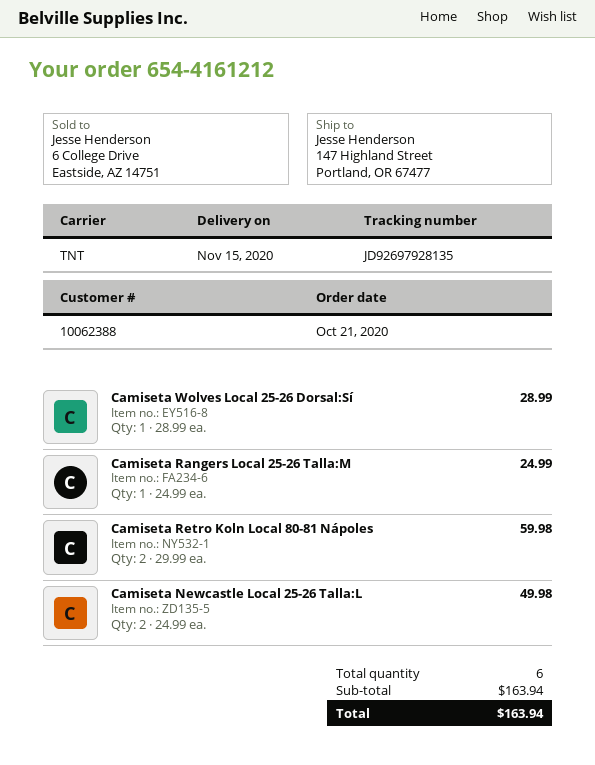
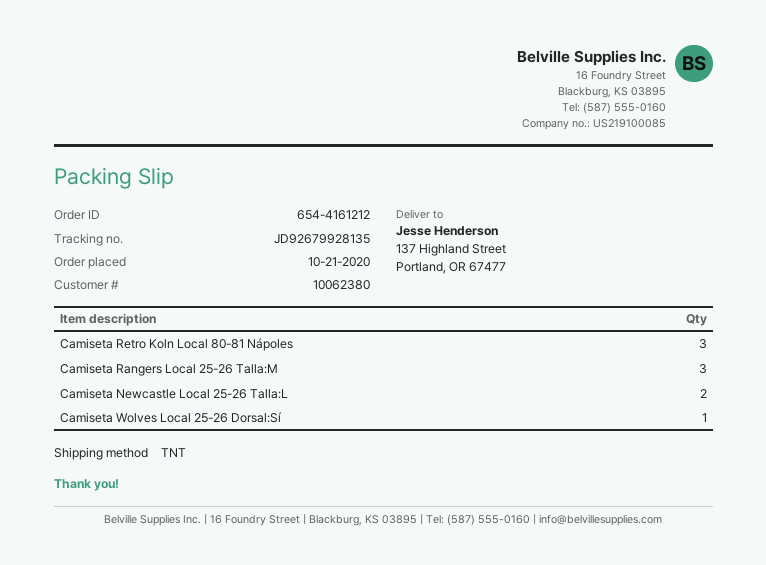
customer number: 10062388 -> 10062380
tracking number: JD92697928135 -> JD92679928135
ship to: 147 Highland Street, Portland, OR 67477 -> 137 Highland Street, Portland, OR 67477
Camiseta Rangers Local 25-26 Talla:M: 1 -> 3
Camiseta Retro Koln Local 80-81 Nápoles: 2 -> 3

